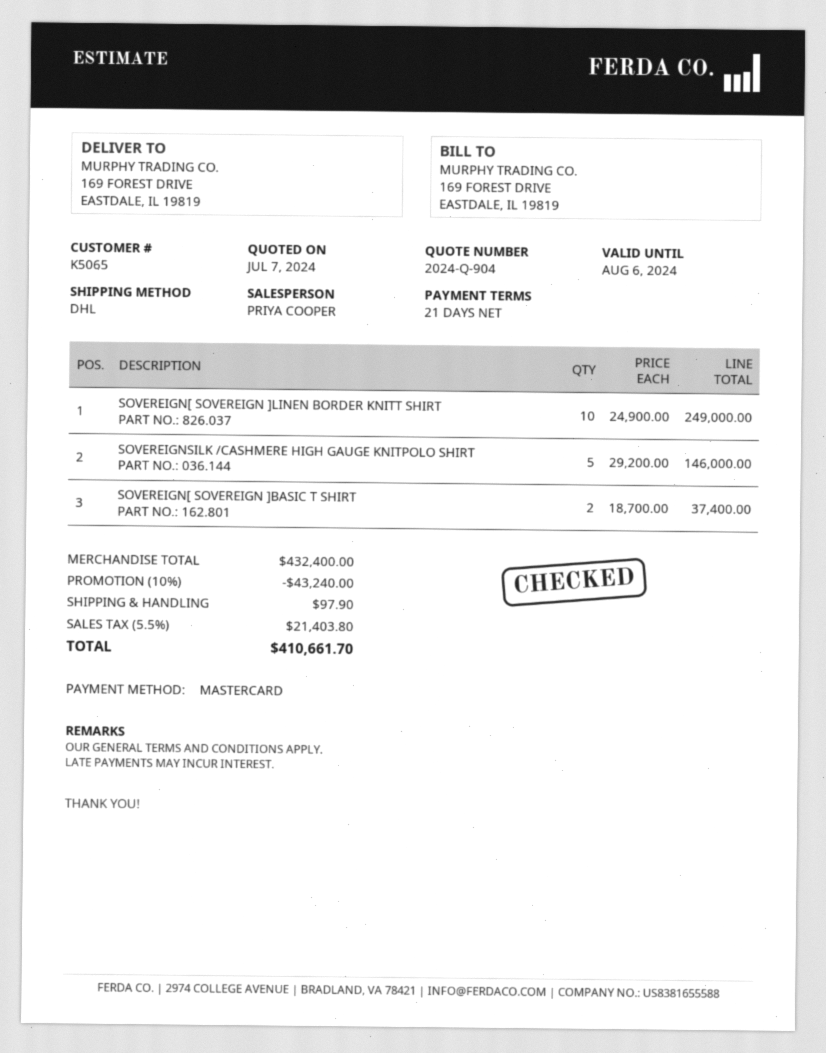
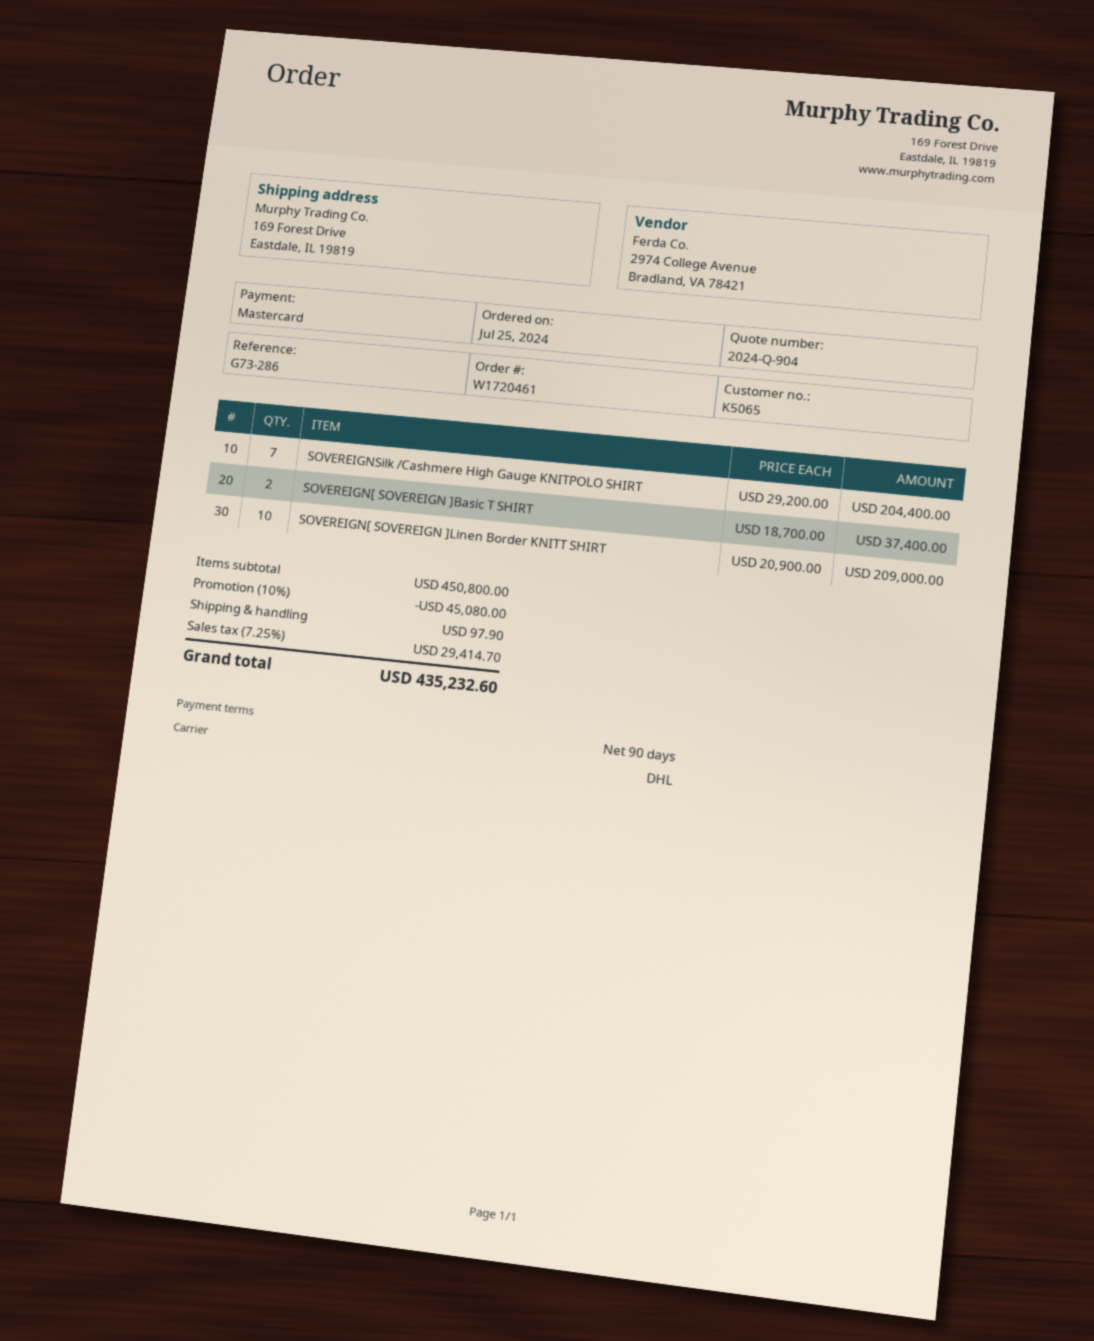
payment terms: 21 days -> 90 days
SOVEREIGN[ SOVEREIGN ]LINEN BORDER KNITT SHIRT: 10 x 24900.00 = 249000.00 -> 10 x 20900.00 = 209000.00
SOVEREIGNSILK /CASHMERE HIGH GAUGE KNITPOLO SHIRT: 5 x 29200.00 = 146000.00 -> 7 x 29200.00 = 204400.00
subtotal: 432400.00 -> 450800.00
discount: 10% = 43240.00 -> 10% = 45080.00
tax: 5.5% = 21403.80 -> 7.25% = 29414.70
total: 410661.70 -> 435232.60

